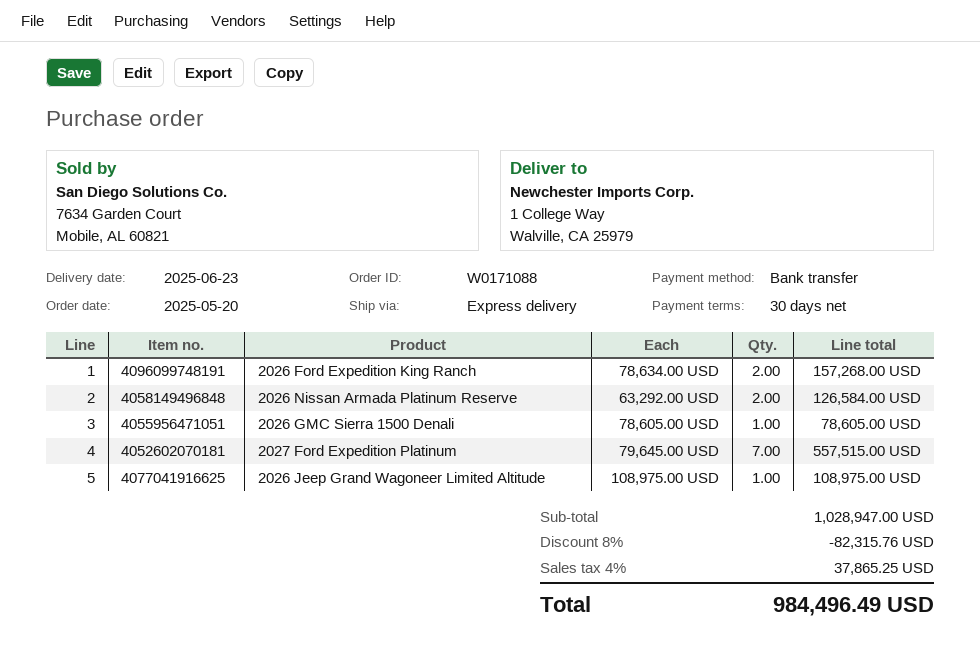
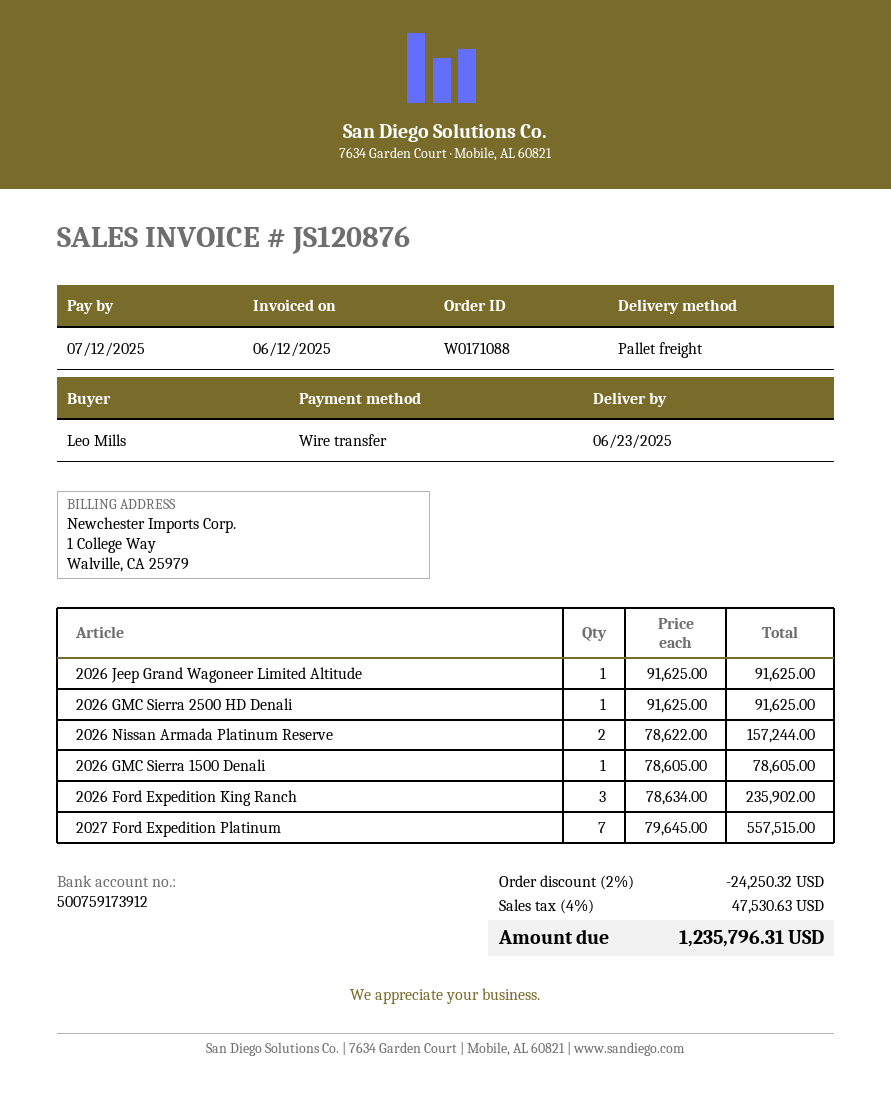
shipping method: express -> pallet freight
2026 Ford Expedition King Ranch: 2 x 78634.00 = 157268.00 -> 3 x 78634.00 = 235902.00
2026 Nissan Armada Platinum Reserve: 2 x 63292.00 = 126584.00 -> 2 x 78622.00 = 157244.00
2026 Jeep Grand Wagoneer Limited Altitude: 1 x 108975.00 = 108975.00 -> 1 x 91625.00 = 91625.00
2026 GMC Sierra 2500 HD Denali: none -> 1 x 91625.00 = 91625.00
discount: 8% = 82315.76 -> 2% = 24250.32
tax: 4% = 37865.25 -> 4% = 47530.63
total: 984496.49 -> 1235796.31

